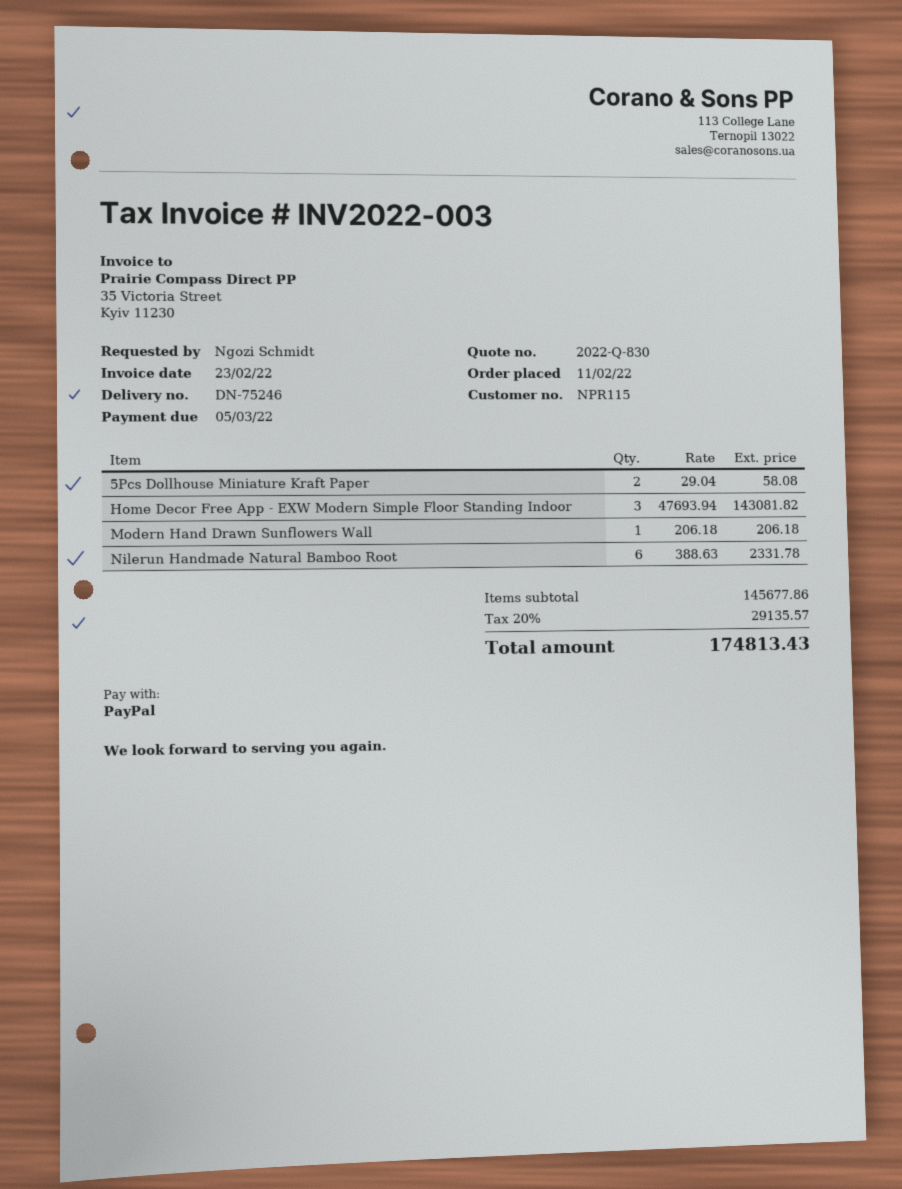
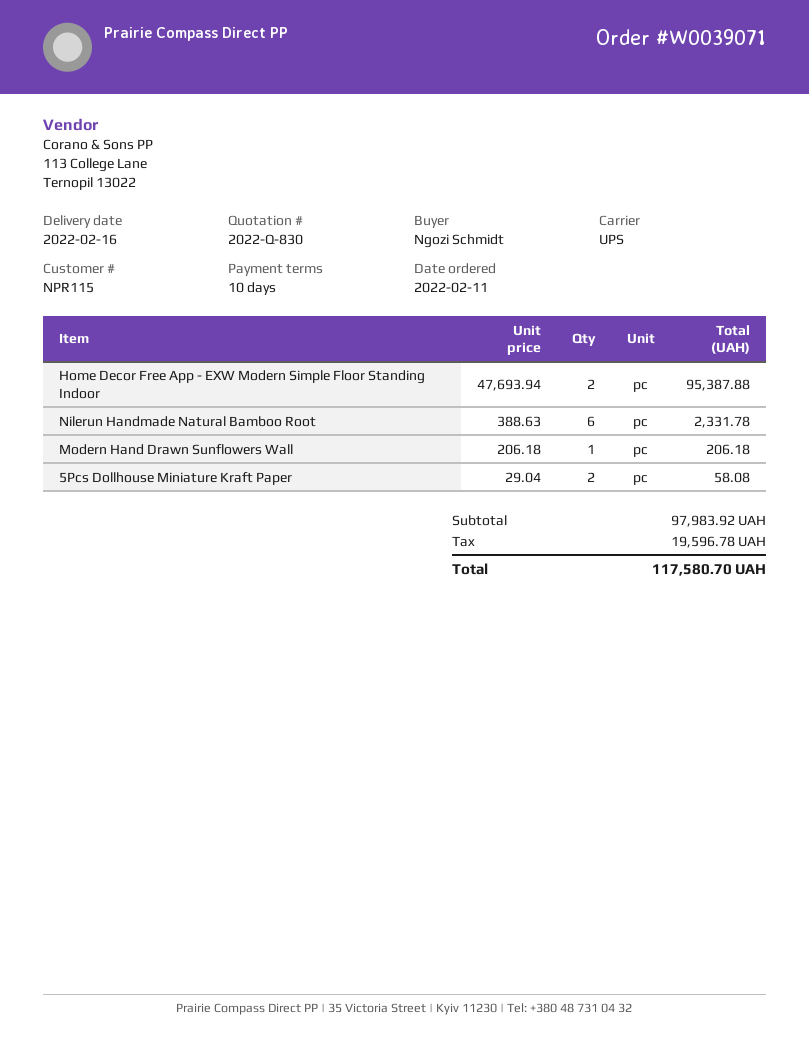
Home Decor Free App - EXW Modern Simple Floor Standing Indoor: 3 x 47693.94 = 143081.82 -> 2 x 47693.94 = 95387.88
subtotal: 145677.86 -> 97983.92
tax: 29135.57 -> 19596.78
total: 174813.43 -> 117580.70

